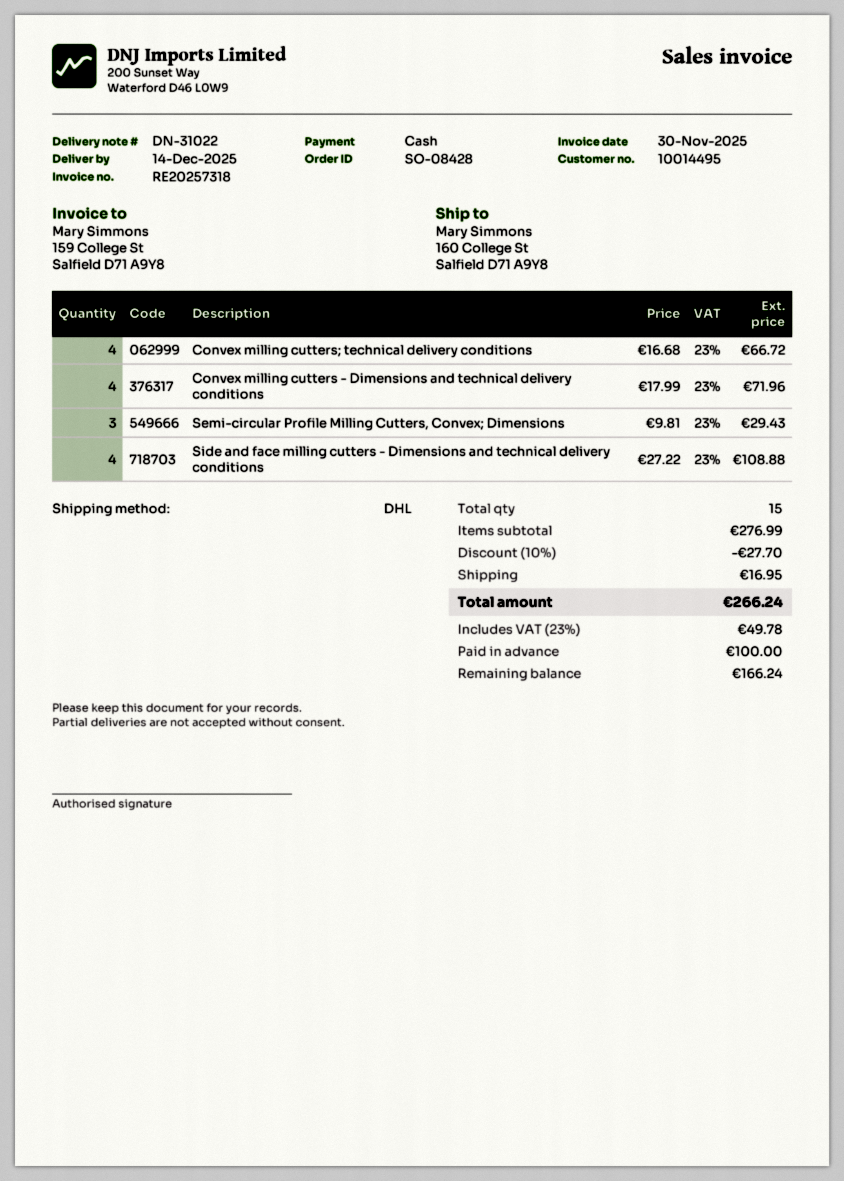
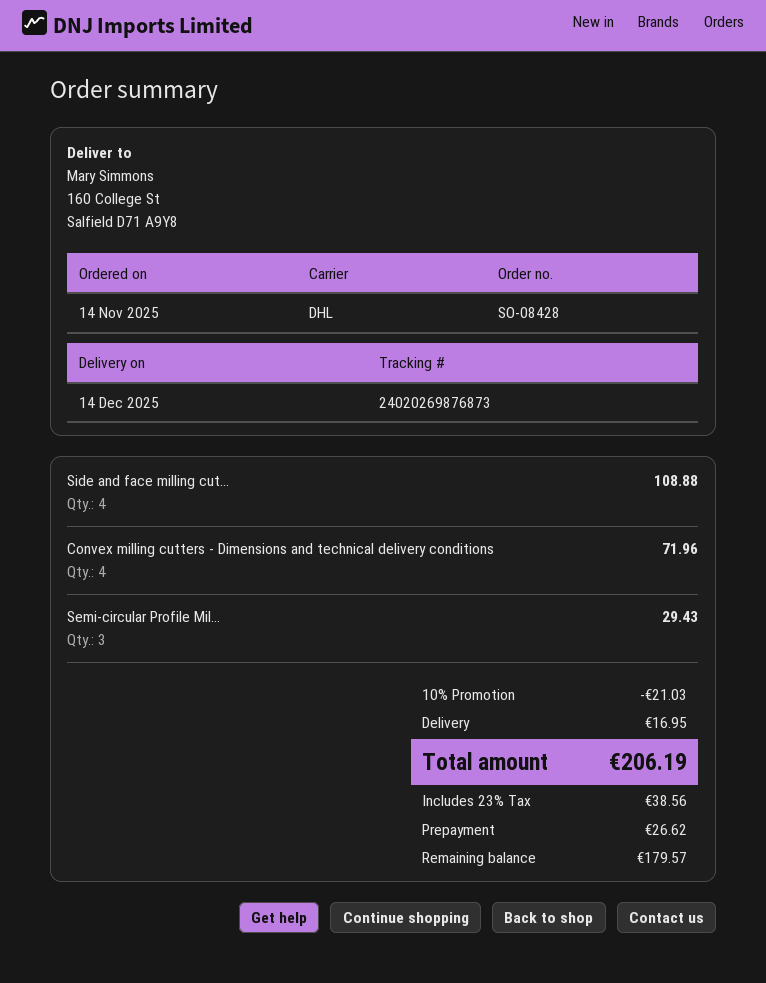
Convex milling cutters; technical delivery conditions: 4 for 66.72 -> none
discount: 10% = 27.70 -> 10% = 21.03
tax: 23% = 49.78 -> 23% = 38.56
total: 266.24 -> 206.19
deposit: 100.00 -> 26.62
balance: 166.24 -> 179.57

